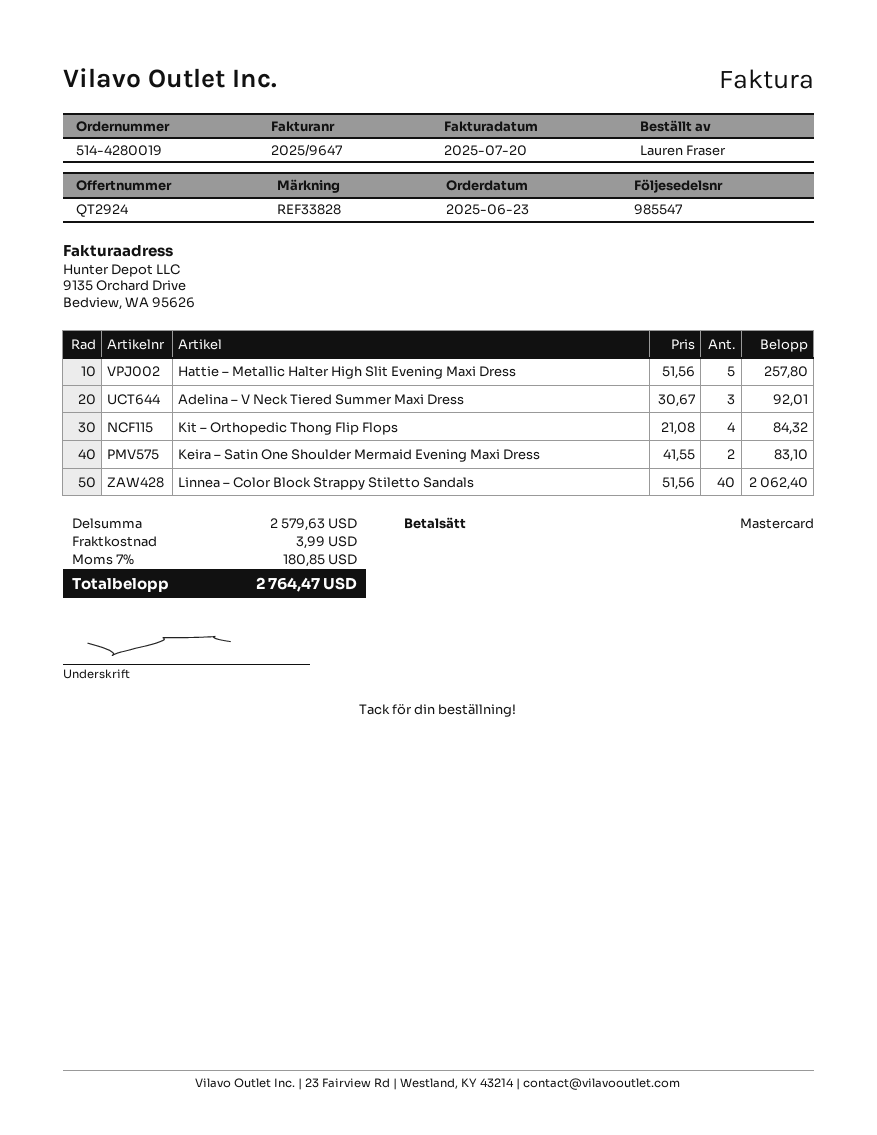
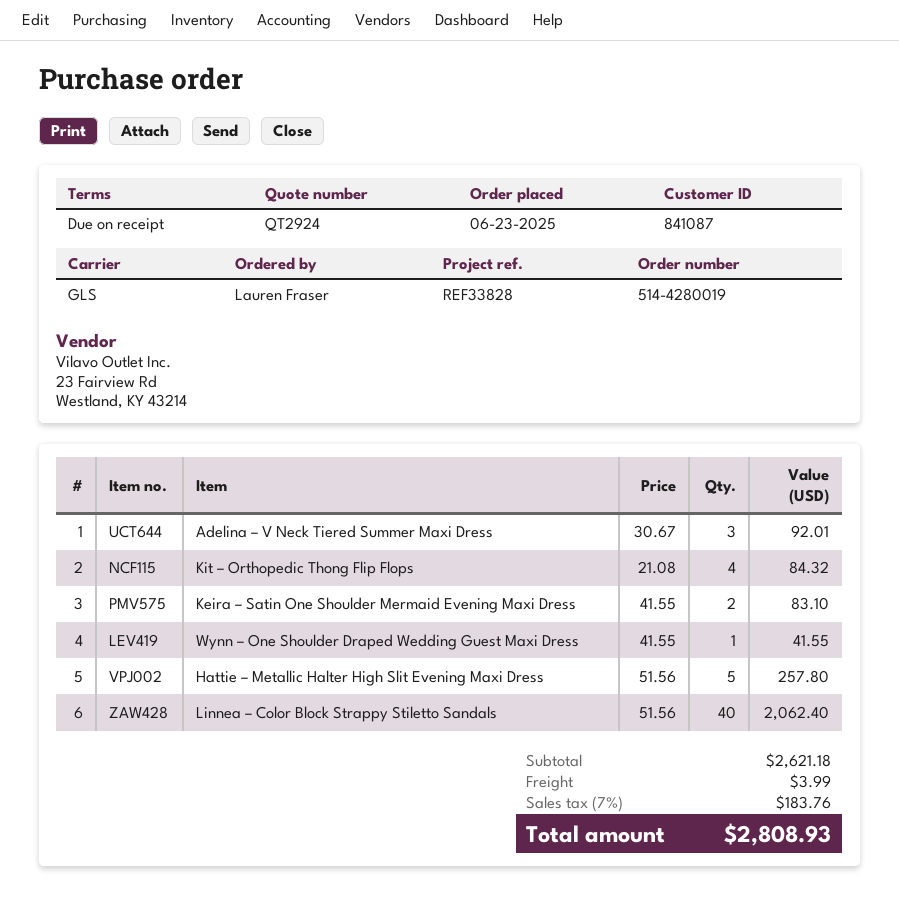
Wynn – One Shoulder Draped Wedding Guest Maxi Dress: none -> 1 x 41.55 = 41.55
subtotal: 2579.63 -> 2621.18
tax: 7% = 180.85 -> 7% = 183.76
total: 2764.47 -> 2808.93

